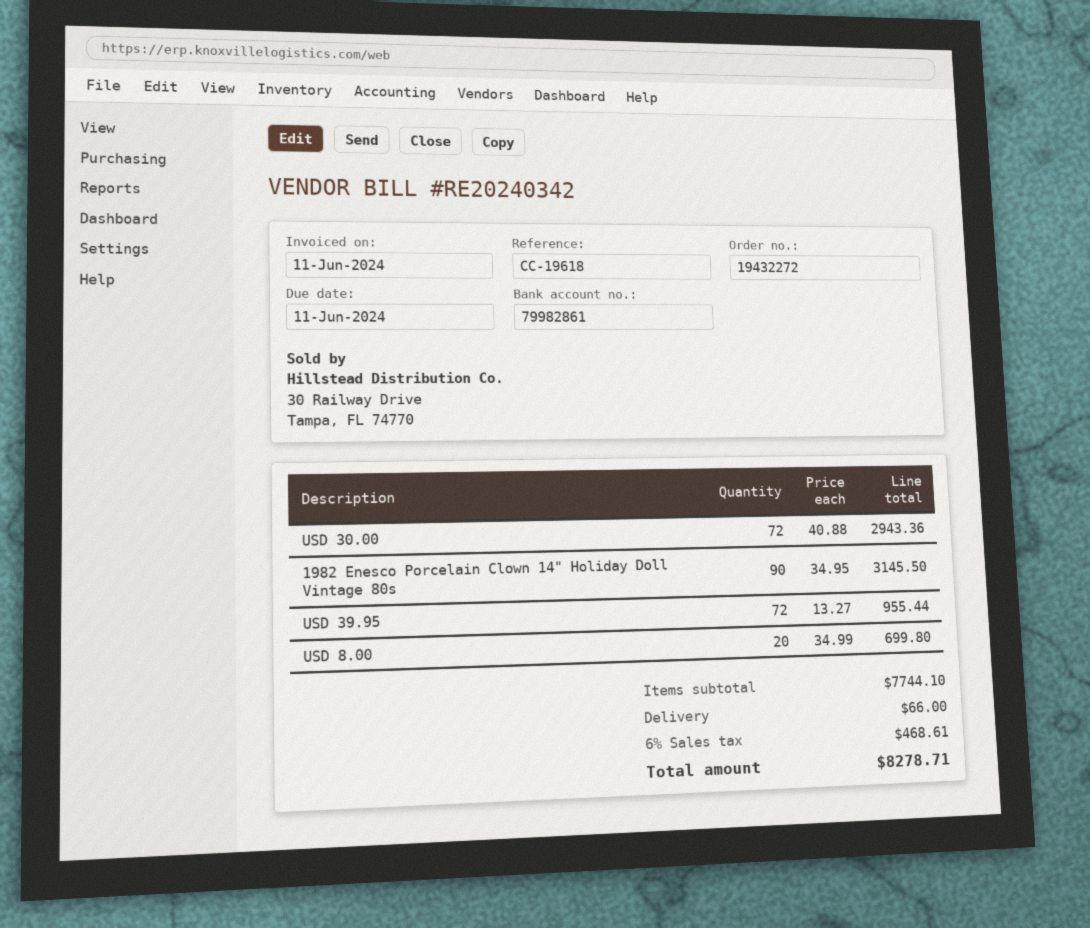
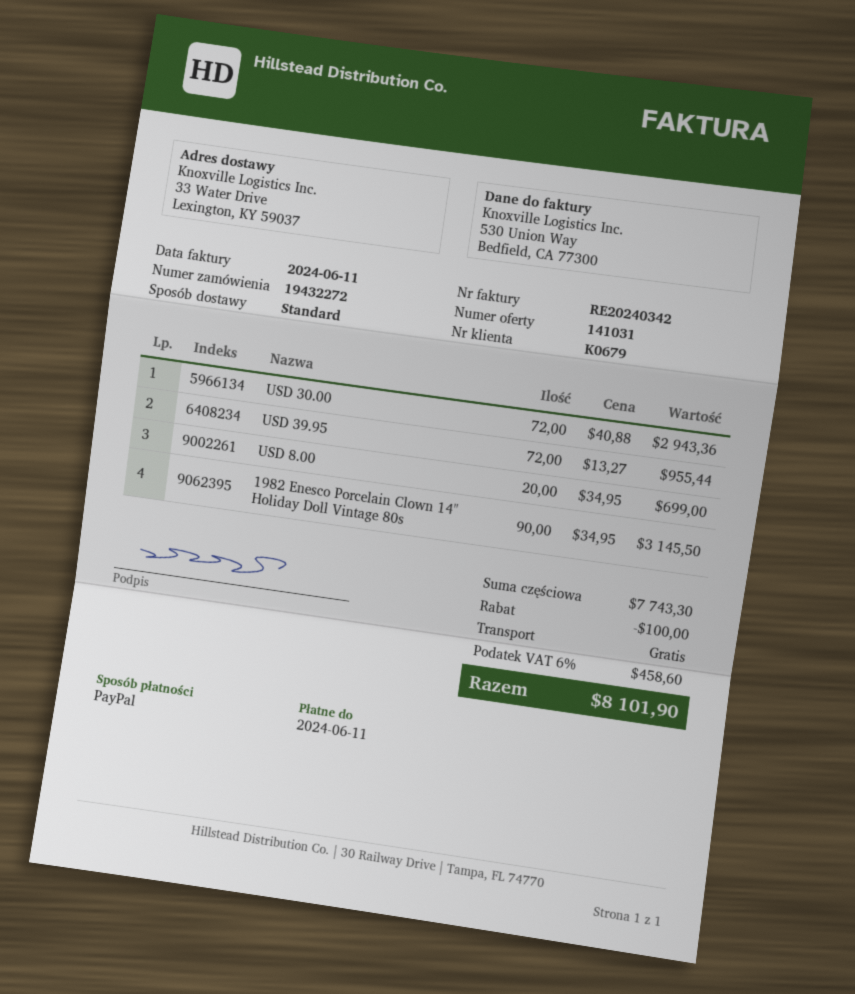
USD 8.00: 20 x 34.99 = 699.80 -> 20 x 34.95 = 699.00
subtotal: 7744.10 -> 7743.30
discount: none -> 100.00
shipping: 66.00 -> 0.00
tax: 6% = 468.61 -> 6% = 458.60
total: 8278.71 -> 8101.90

